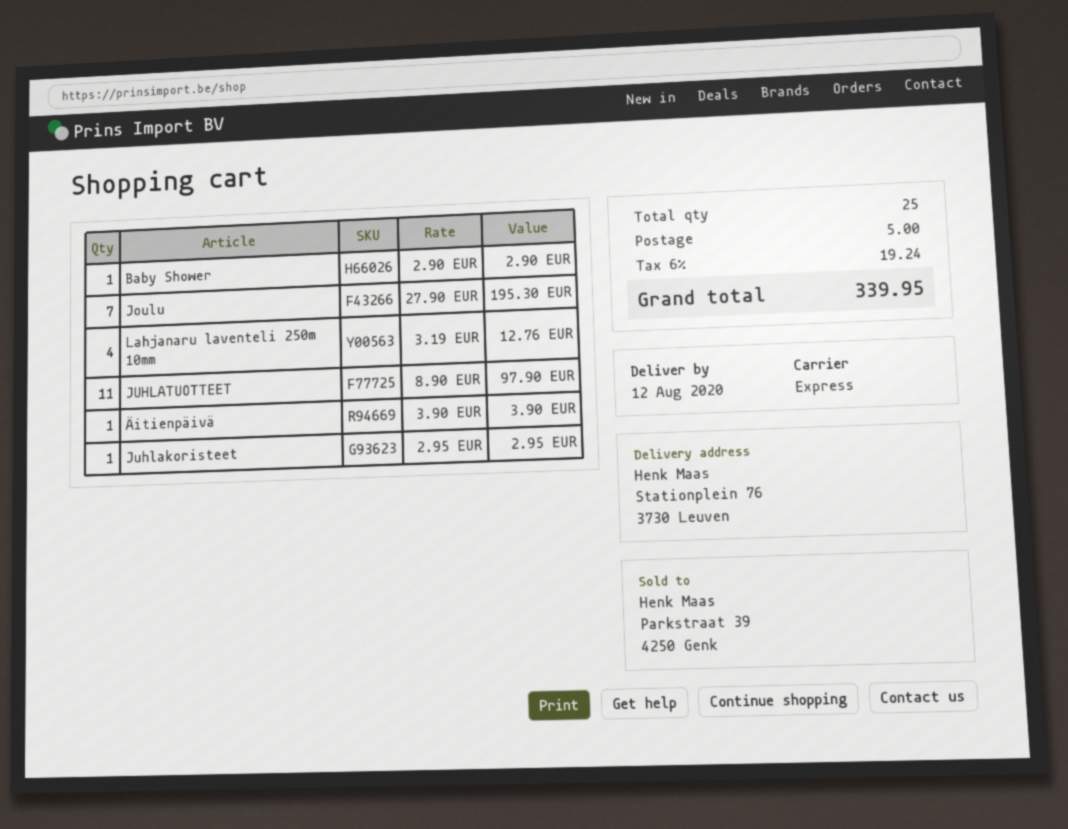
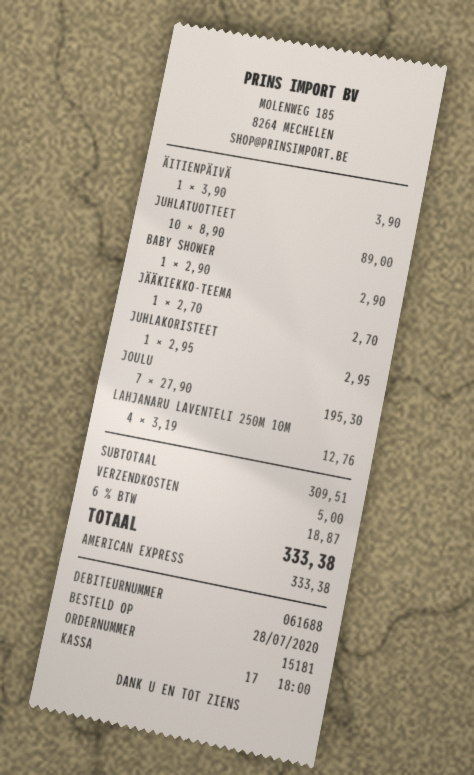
JUHLATUOTTEET: 11 x 8.90 = 97.90 -> 10 x 8.90 = 89.00
JÄÄKIEKKO-TEEMA: none -> 1 x 2.70 = 2.70
tax: 6% = 19.24 -> 6% = 18.87
total: 339.95 -> 333.38

